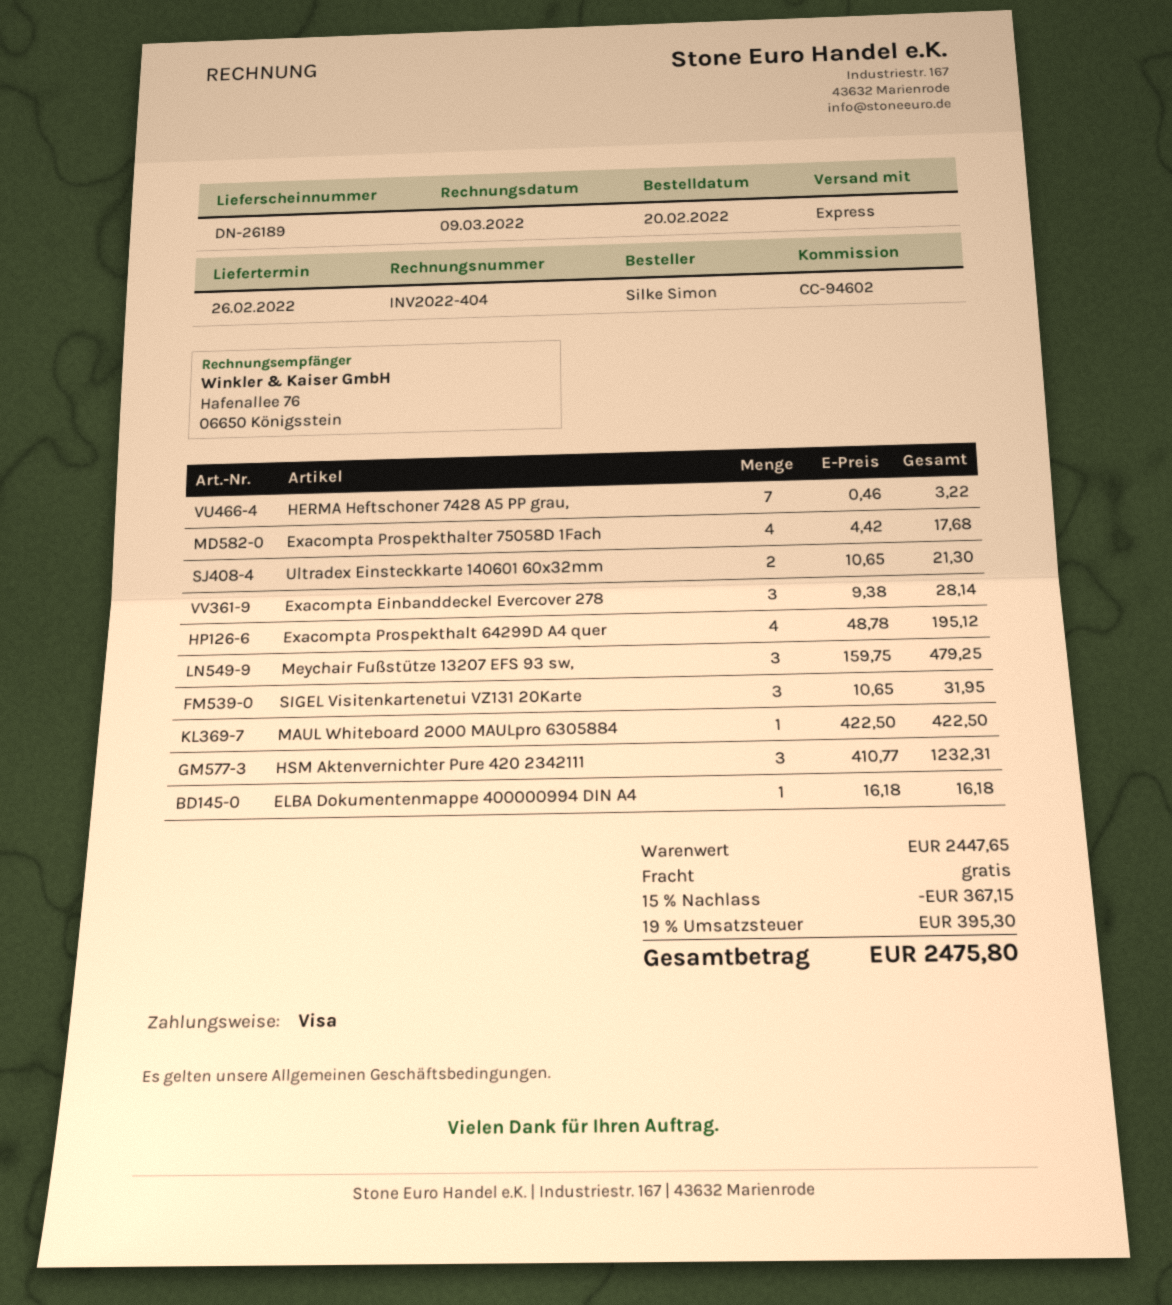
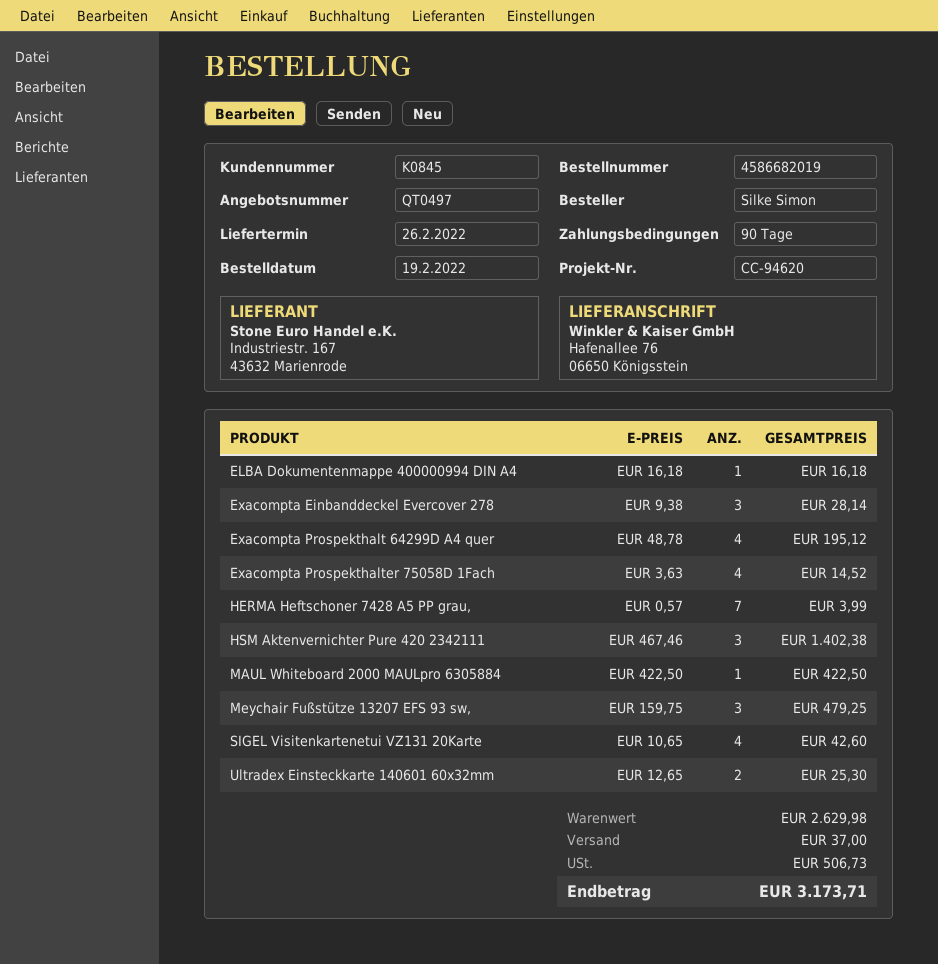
order date: 2022-02-20 -> 2022-02-19
reference: CC-94602 -> CC-94620
HERMA Heftschoner 7428 A5 PP grau,: 7 x 0.46 = 3.22 -> 7 x 0.57 = 3.99
Exacompta Prospekthalter 75058D 1Fach: 4 x 4.42 = 17.68 -> 4 x 3.63 = 14.52
Ultradex Einsteckkarte 140601 60x32mm: 2 x 10.65 = 21.30 -> 2 x 12.65 = 25.30
SIGEL Visitenkartenetui VZ131 20Karte: 3 x 10.65 = 31.95 -> 4 x 10.65 = 42.60
HSM Aktenvernichter Pure 420 2342111: 3 x 410.77 = 1232.31 -> 3 x 467.46 = 1402.38
subtotal: 2447.65 -> 2629.98
discount: 15% = 367.15 -> none
shipping: 0.00 -> 37.00
tax: 395.30 -> 506.73
total: 2475.80 -> 3173.71

